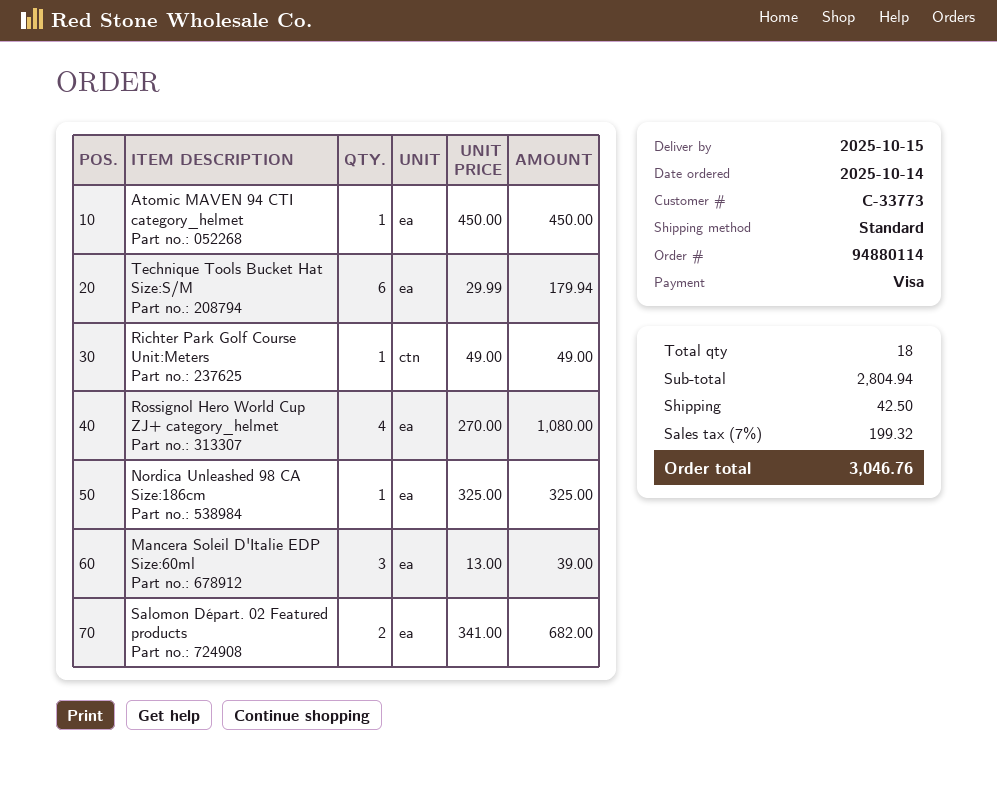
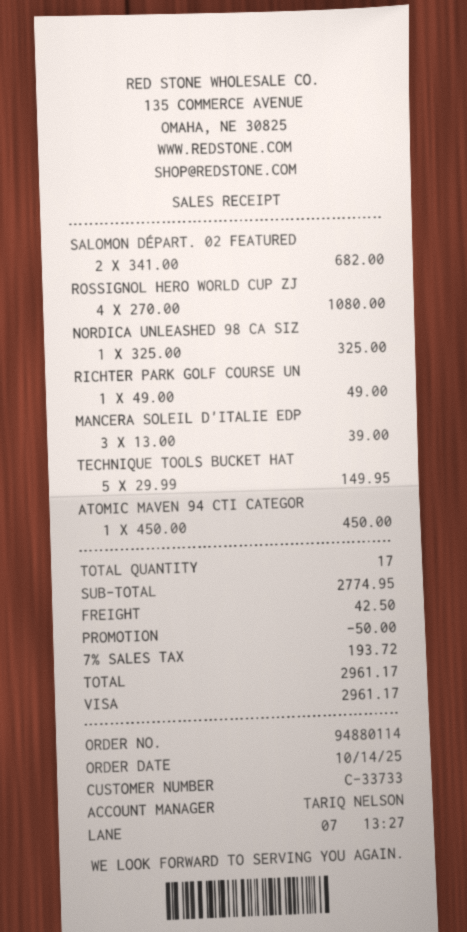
customer number: C-33773 -> C-33733
Technique Tools Bucket Hat Size:S/M: 6 x 29.99 = 179.94 -> 5 x 29.99 = 149.95
total quantity: 18 -> 17
subtotal: 2804.94 -> 2774.95
discount: none -> 50.00
tax: 7% = 199.32 -> 7% = 193.72
total: 3046.76 -> 2961.17

